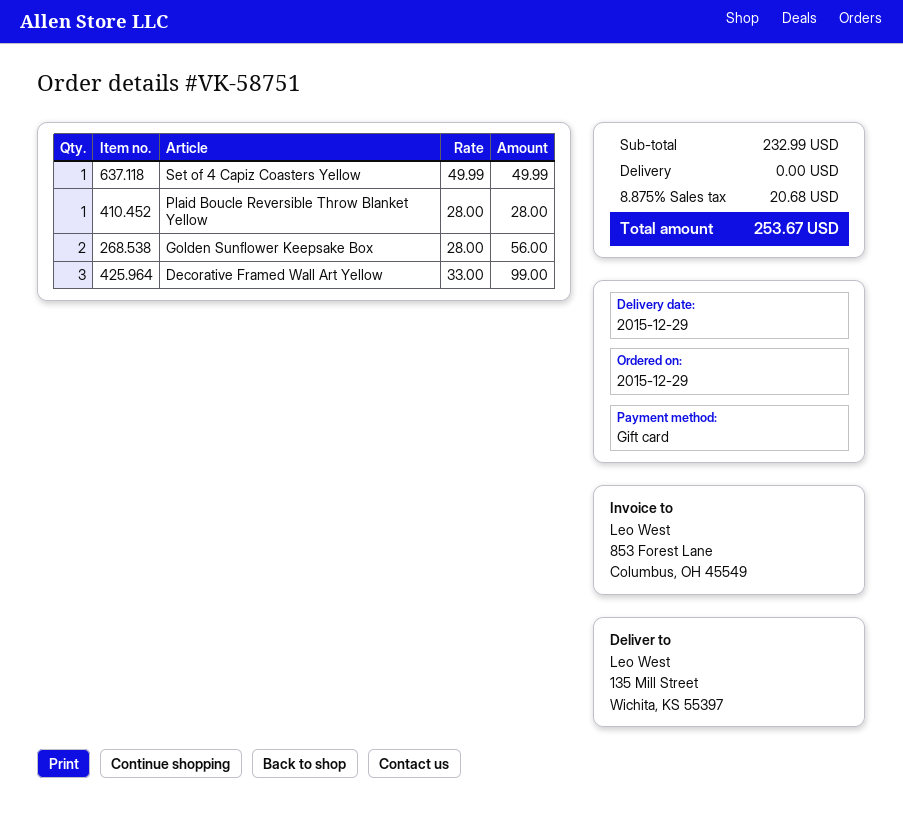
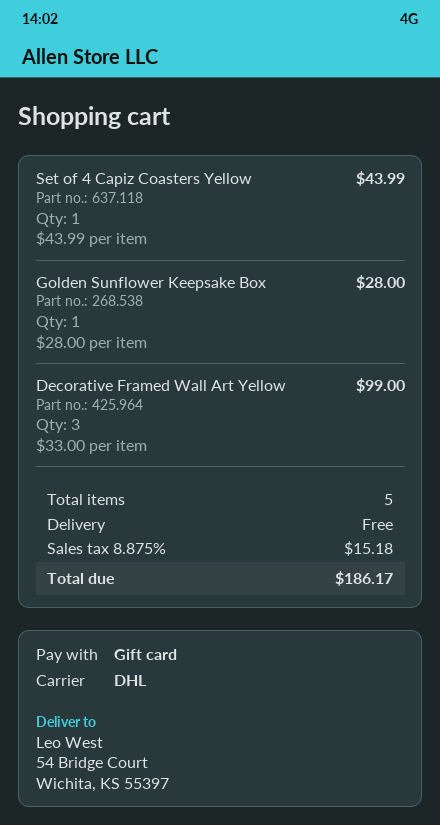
ship to: 135 Mill Street, Wichita, KS 55397 -> 54 Bridge Court, Wichita, KS 55397
Set of 4 Capiz Coasters Yellow: 1 x 49.99 = 49.99 -> 1 x 43.99 = 43.99
Plaid Boucle Reversible Throw Blanket Yellow: 1 x 28.00 = 28.00 -> none
Golden Sunflower Keepsake Box: 2 x 28.00 = 56.00 -> 1 x 28.00 = 28.00
tax: 8.875% = 20.68 -> 8.875% = 15.18
total: 253.67 -> 186.17

